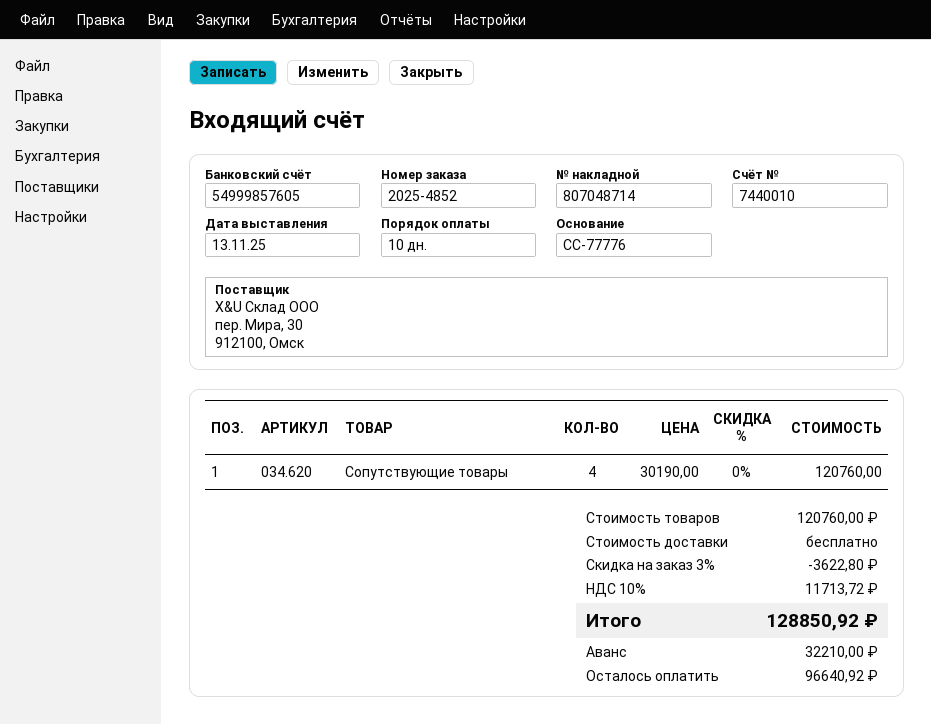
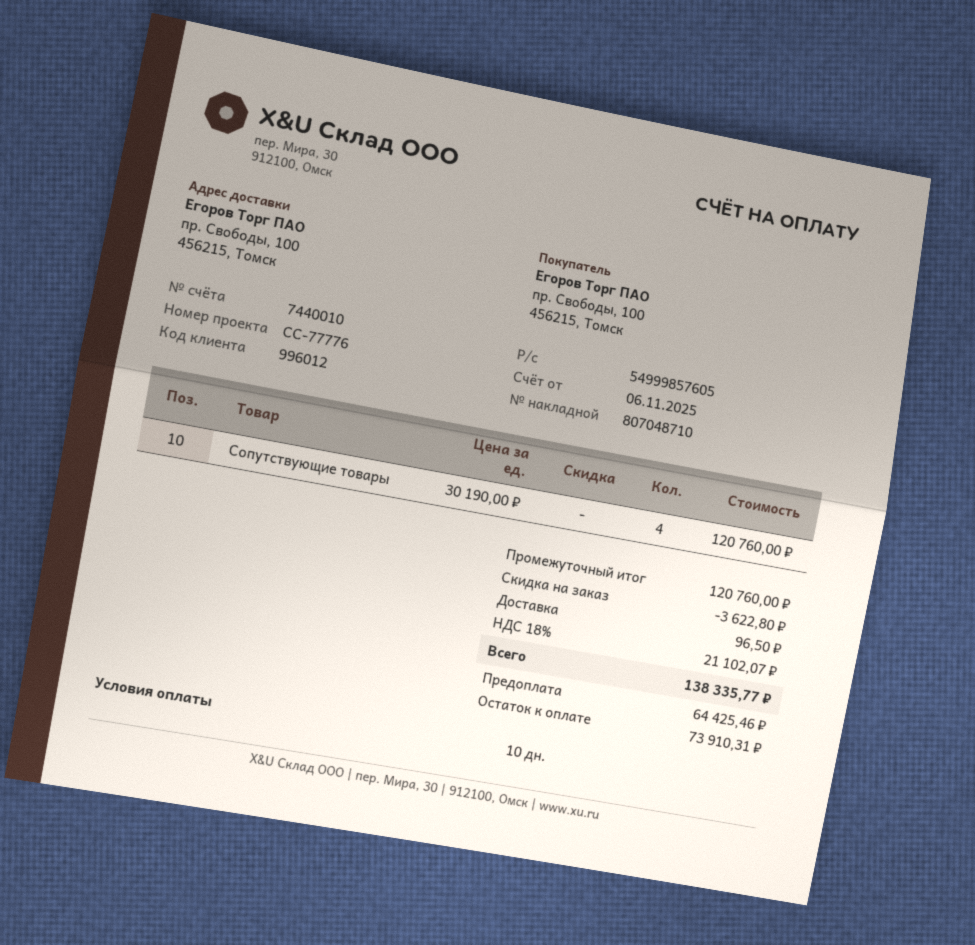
delivery note number: 807048714 -> 807048710
invoice date: 2025-11-13 -> 2025-11-06
shipping: 0.00 -> 96.50
tax: 10% = 11713.72 -> 18% = 21102.07
total: 128850.92 -> 138335.77
deposit: 32210.00 -> 64425.46
balance: 96640.92 -> 73910.31

